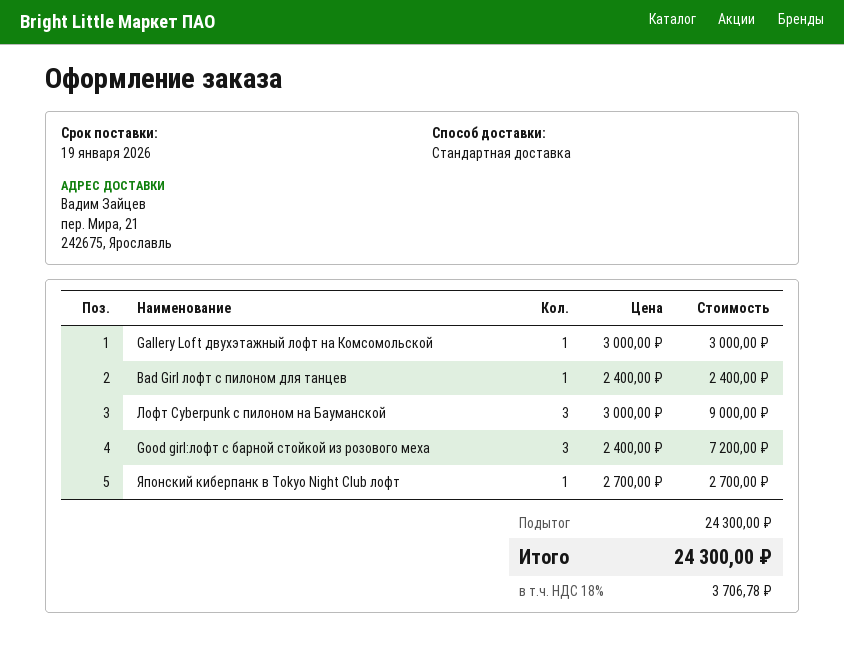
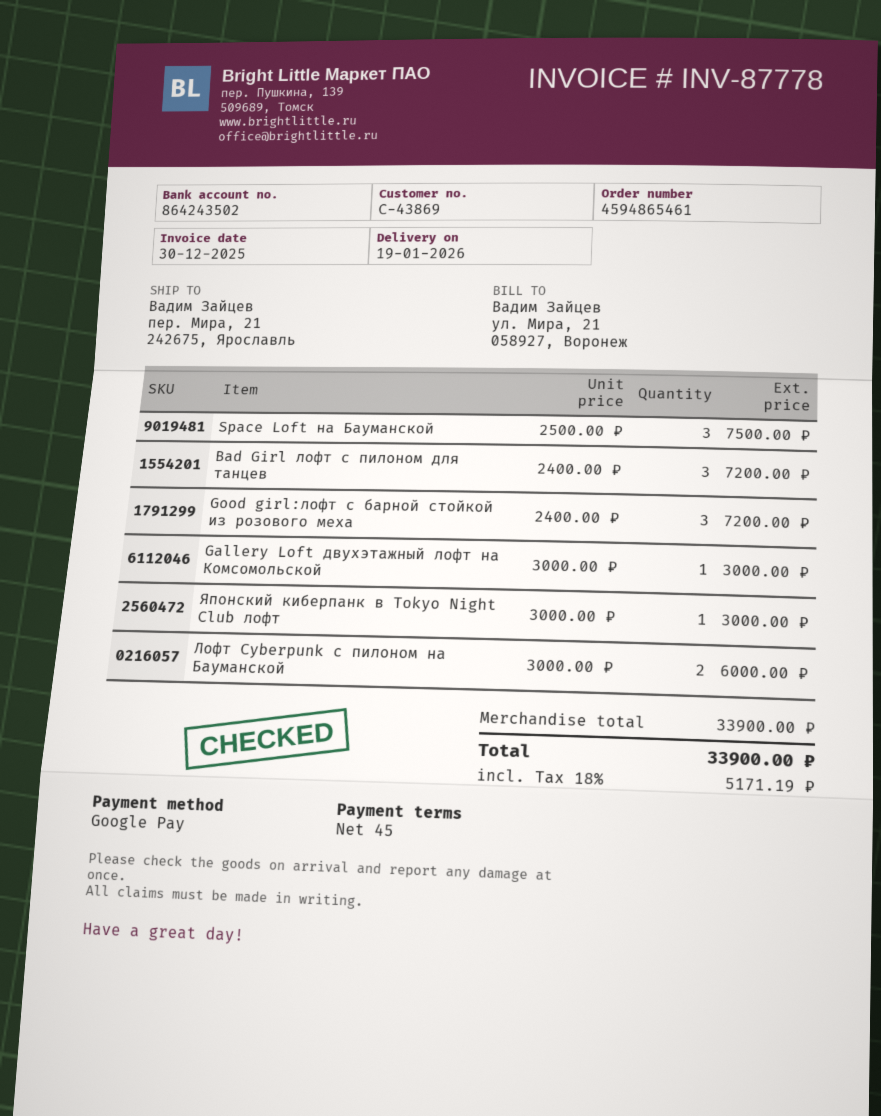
Bad Girl лофт с пилоном для танцев: 1 x 2400.00 = 2400.00 -> 3 x 2400.00 = 7200.00
Лофт Cyberpunk с пилоном на Бауманской: 3 x 3000.00 = 9000.00 -> 2 x 3000.00 = 6000.00
Японский киберпанк в Tokyo Night Club лофт: 1 x 2700.00 = 2700.00 -> 1 x 3000.00 = 3000.00
Space Loft на Бауманской: none -> 3 x 2500.00 = 7500.00
subtotal: 24300.00 -> 33900.00
tax: 18% = 3706.78 -> 18% = 5171.19
total: 24300.00 -> 33900.00

